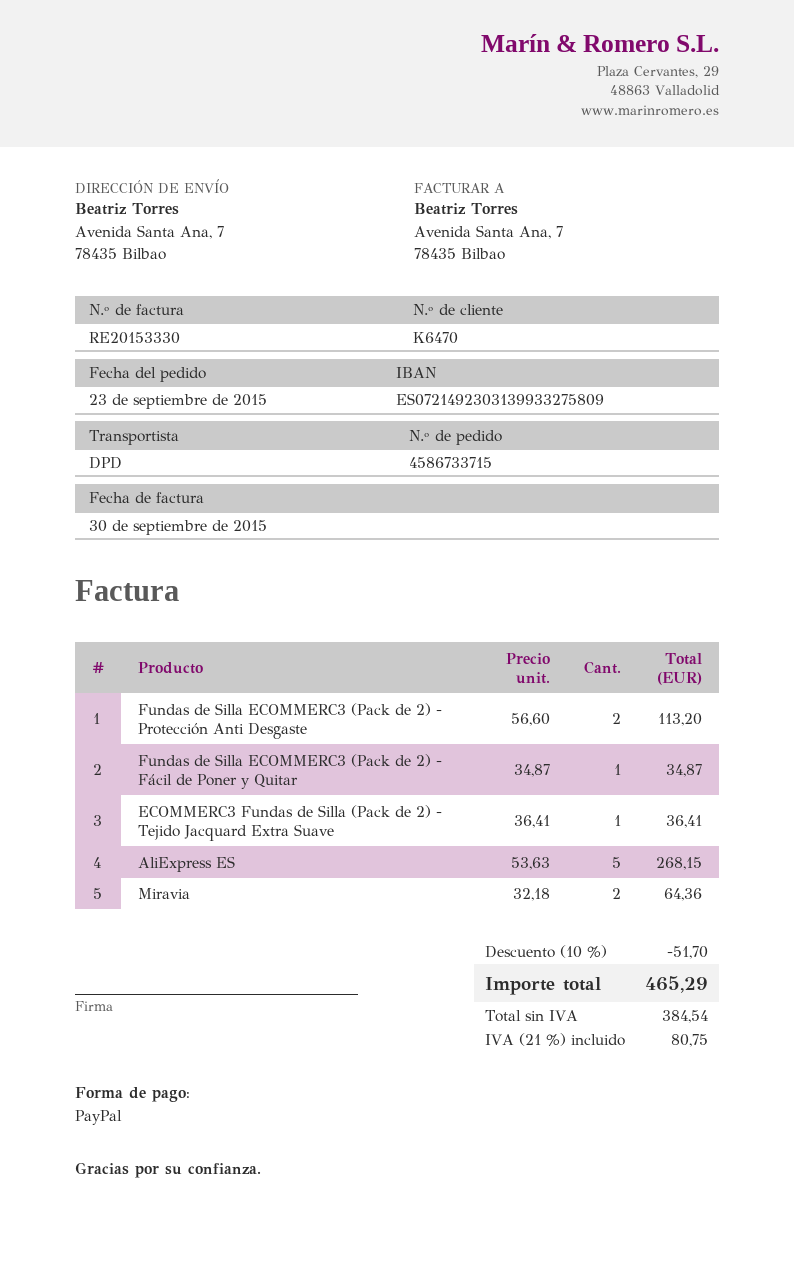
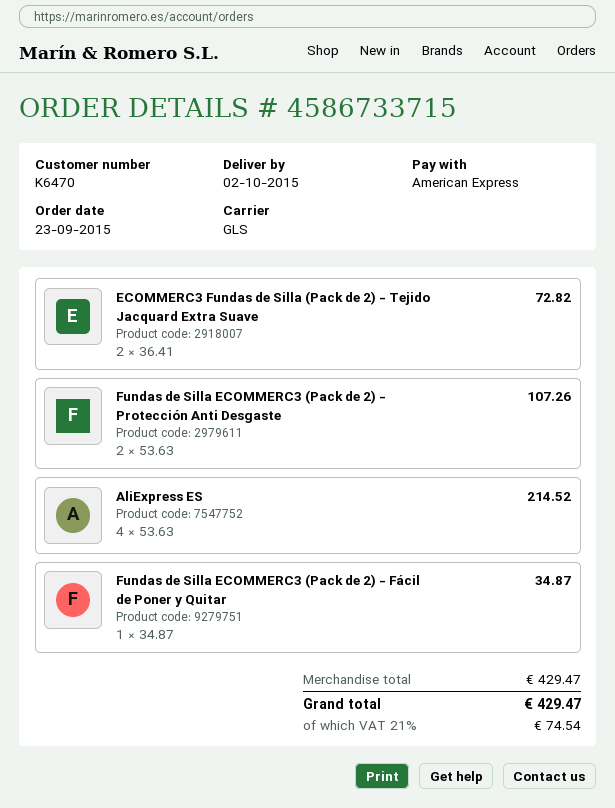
payment method: PayPal -> American Express
shipping method: DPD -> GLS
Fundas de Silla ECOMMERC3 (Pack de 2) - Protección Anti Desgaste: 2 x 56.60 = 113.20 -> 2 x 53.63 = 107.26
ECOMMERC3 Fundas de Silla (Pack de 2) - Tejido Jacquard Extra Suave: 1 x 36.41 = 36.41 -> 2 x 36.41 = 72.82
AliExpress ES: 5 x 53.63 = 268.15 -> 4 x 53.63 = 214.52
Miravia: 2 x 32.18 = 64.36 -> none
discount: 10% = 51.70 -> none
tax: 21% = 80.75 -> 21% = 74.54
total: 465.29 -> 429.47

